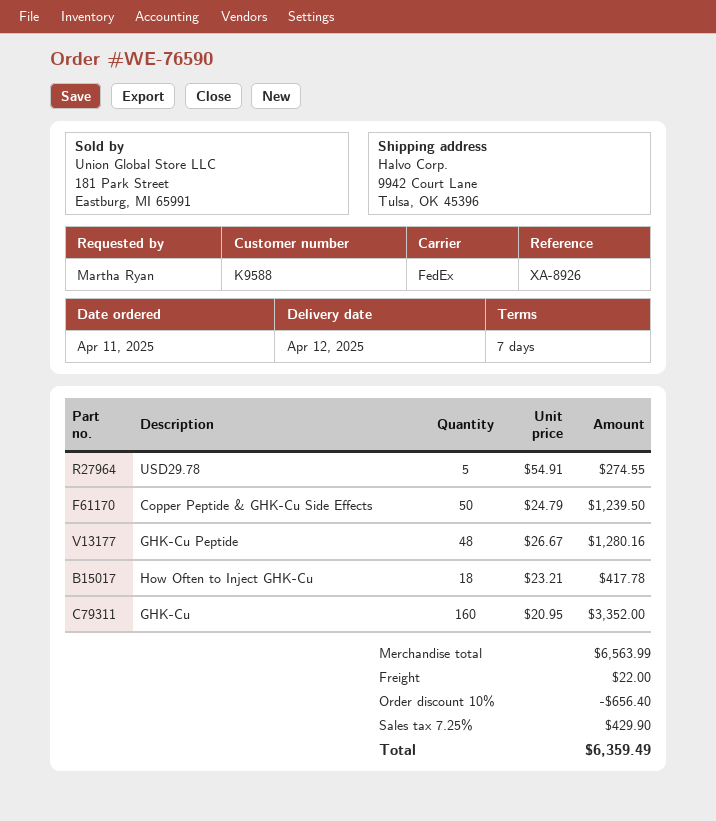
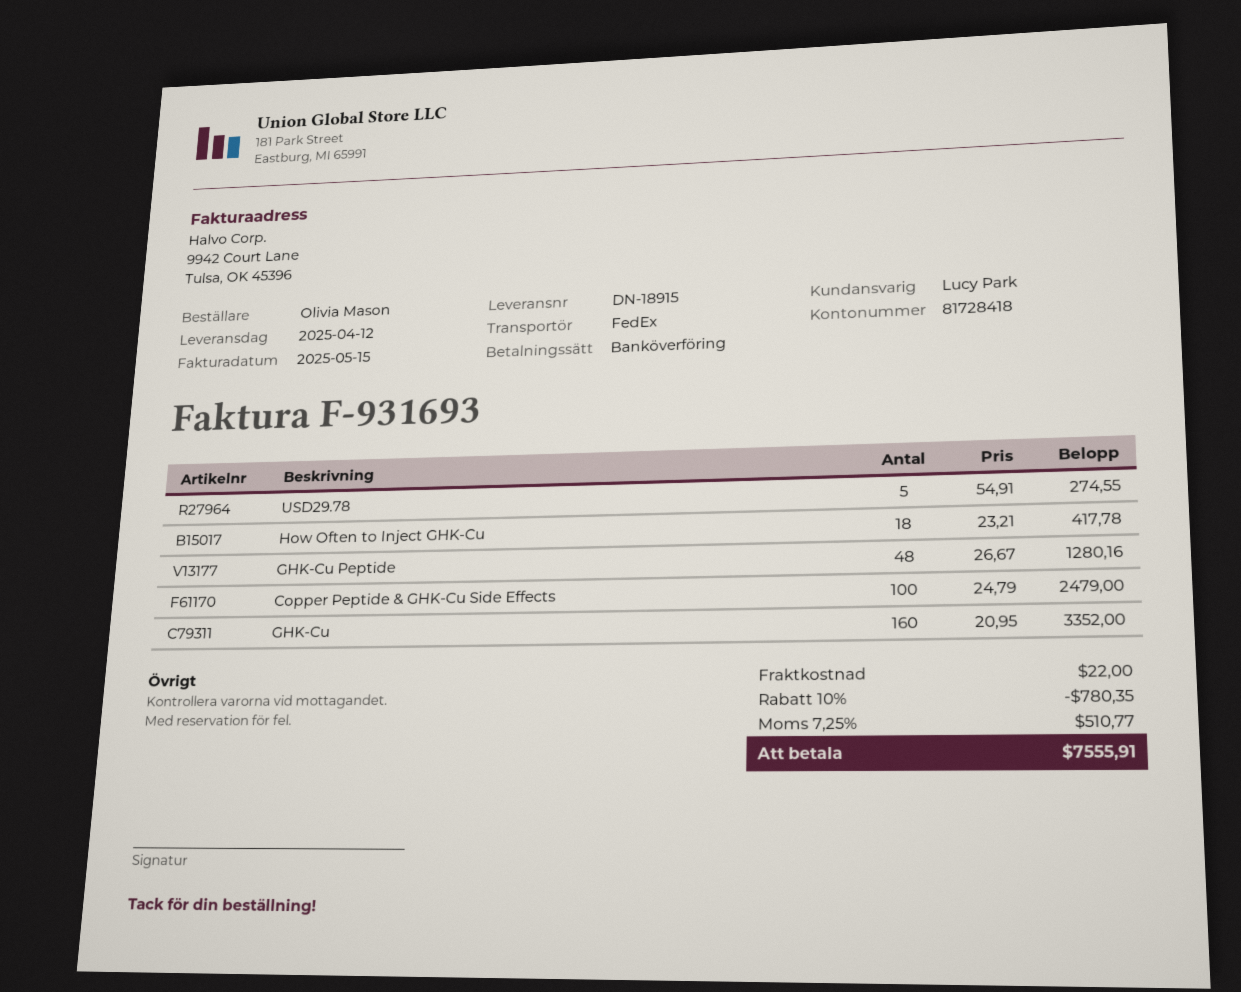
ordered by: Martha Ryan -> Olivia Mason
Copper Peptide & GHK-Cu Side Effects: 50 x 24.79 = 1239.50 -> 100 x 24.79 = 2479.00
discount: 10% = 656.40 -> 10% = 780.35
tax: 7.25% = 429.90 -> 7.25% = 510.77
total: 6359.49 -> 7555.91

